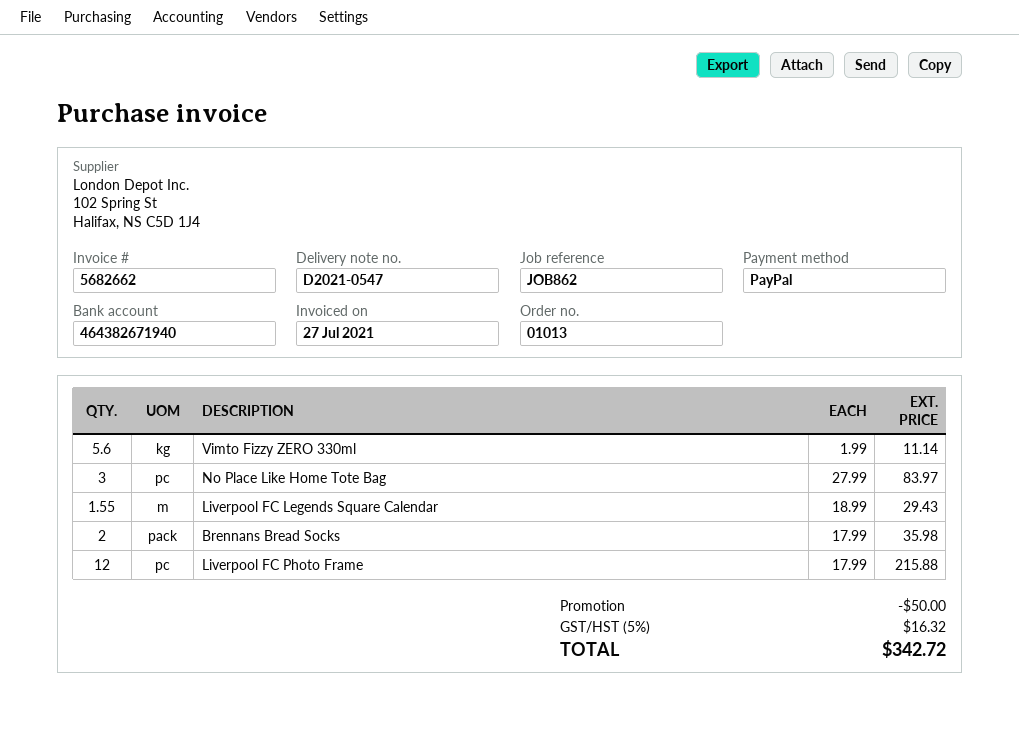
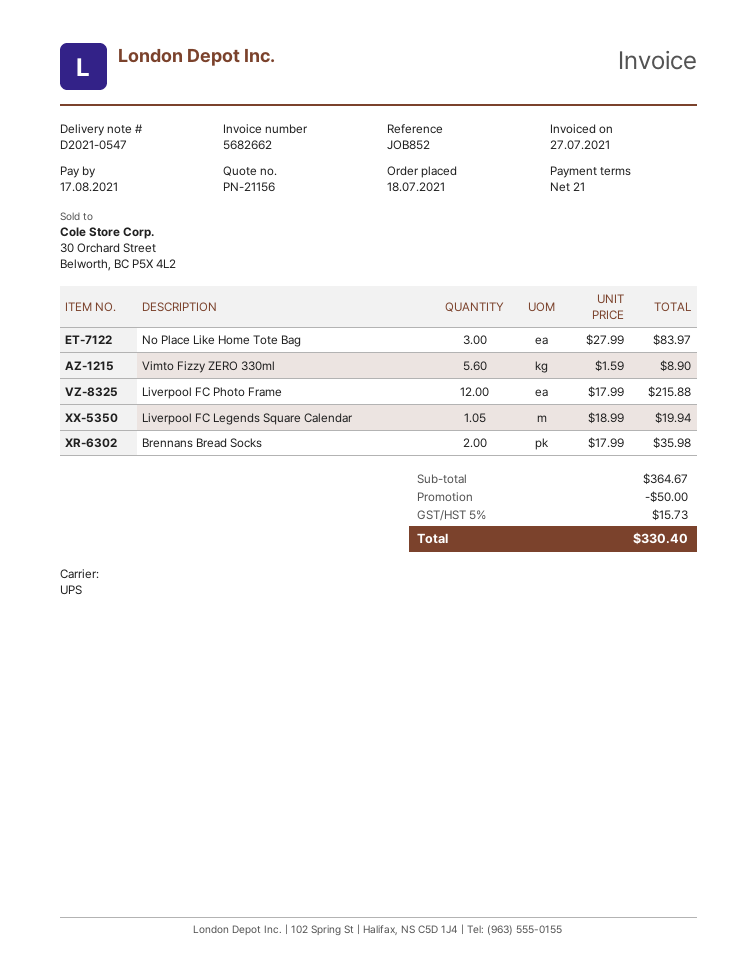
reference: JOB862 -> JOB852
Vimto Fizzy ZERO 330ml: 5.6 x 1.99 = 11.14 -> 5.6 x 1.59 = 8.90
Liverpool FC Legends Square Calendar: 1.55 x 18.99 = 29.43 -> 1.05 x 18.99 = 19.94
tax: 5% = 16.32 -> 5% = 15.73
total: 342.72 -> 330.40

